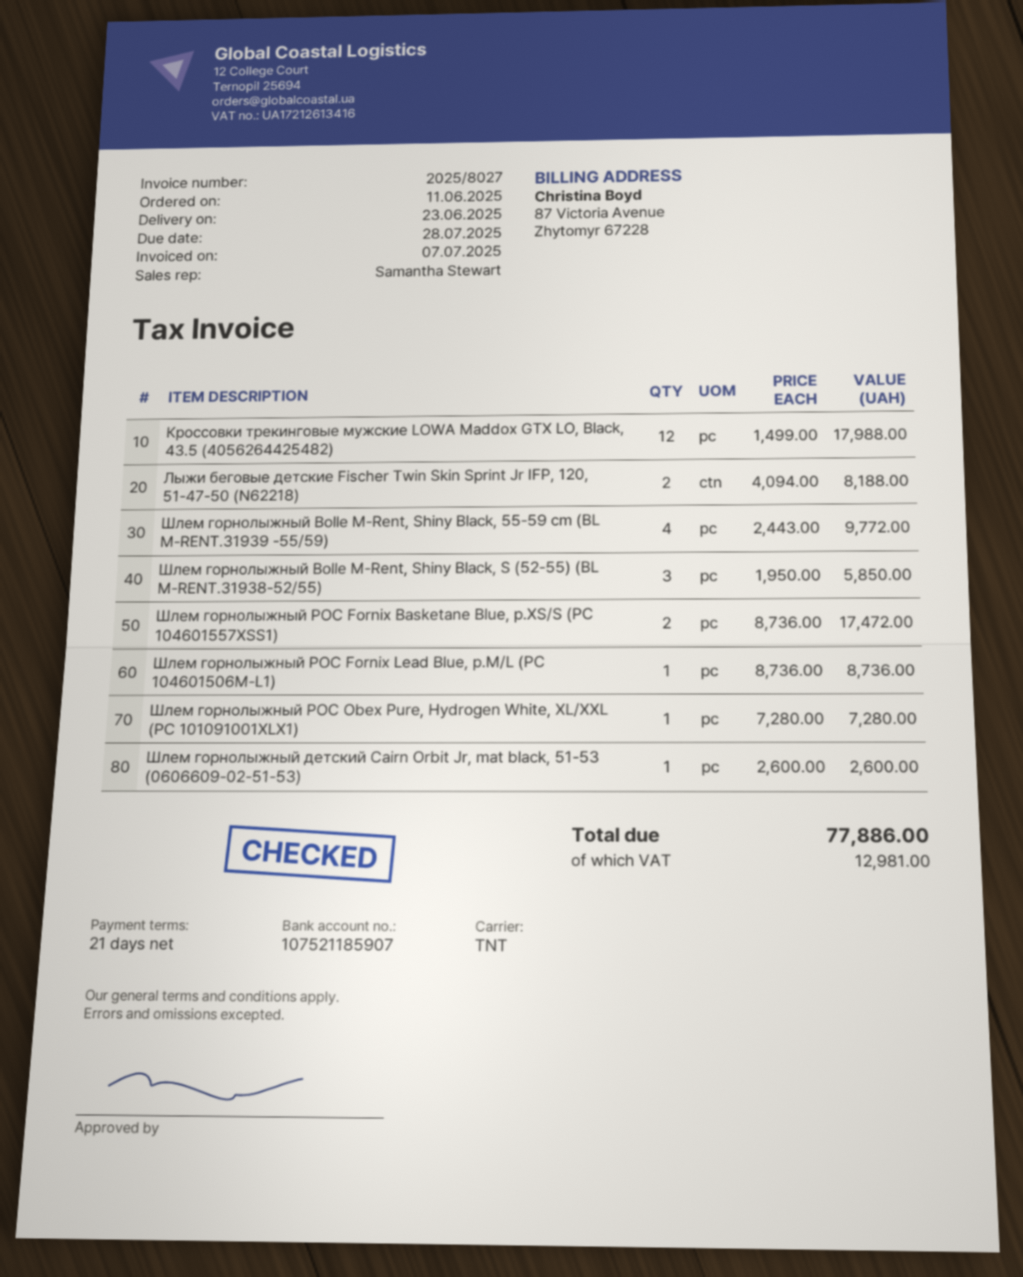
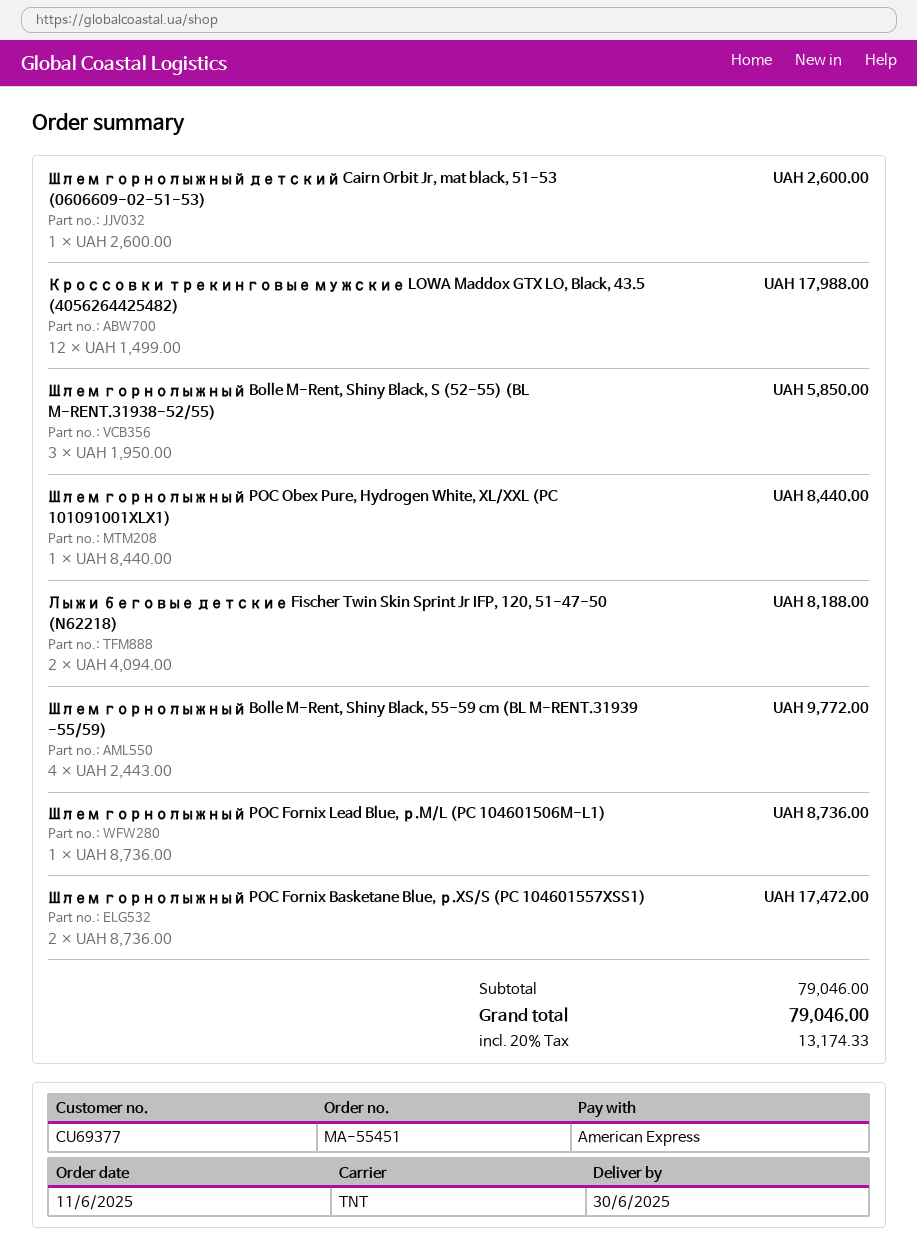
delivery date: 2025-06-23 -> 2025-06-30
Шлем горнолыжный POC Obex Pure, Hydrogen White, XL/XXL (PC 101091001XLX1): 1 x 7280.00 = 7280.00 -> 1 x 8440.00 = 8440.00
tax: 12981.00 -> 13174.33
total: 77886.00 -> 79046.00

